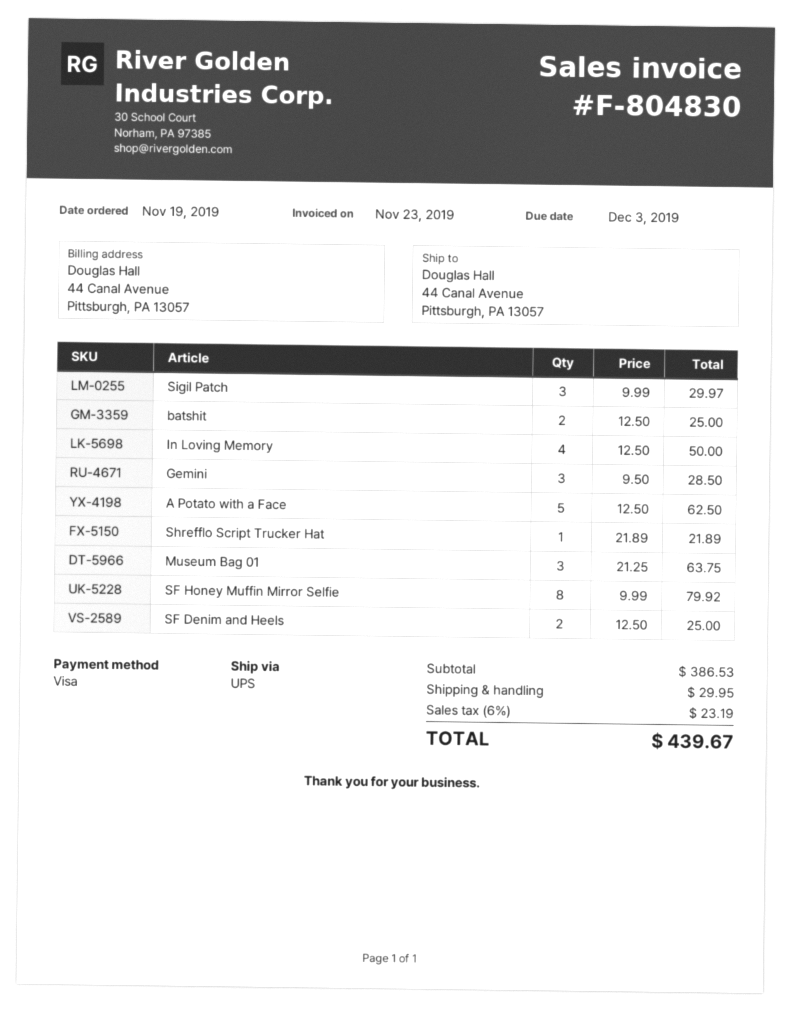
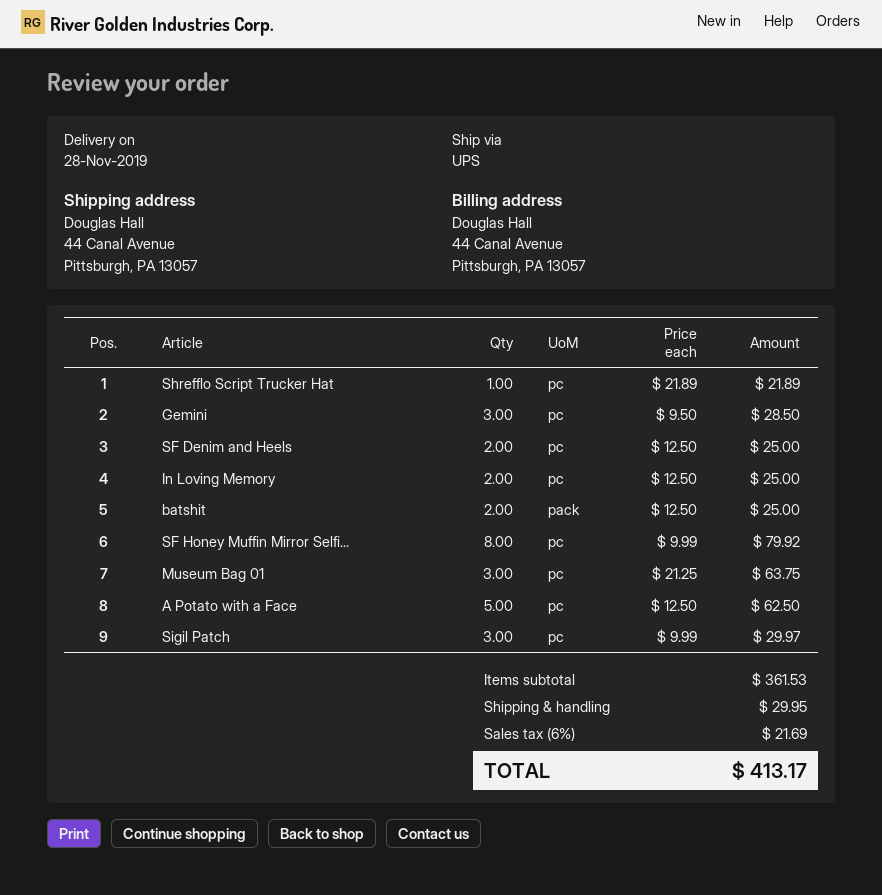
In Loving Memory: 4 x 12.50 = 50.00 -> 2 x 12.50 = 25.00
subtotal: 386.53 -> 361.53
tax: 6% = 23.19 -> 6% = 21.69
total: 439.67 -> 413.17

